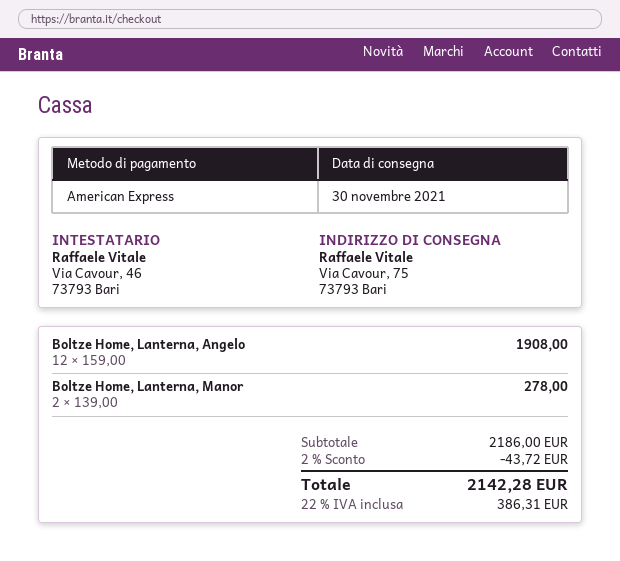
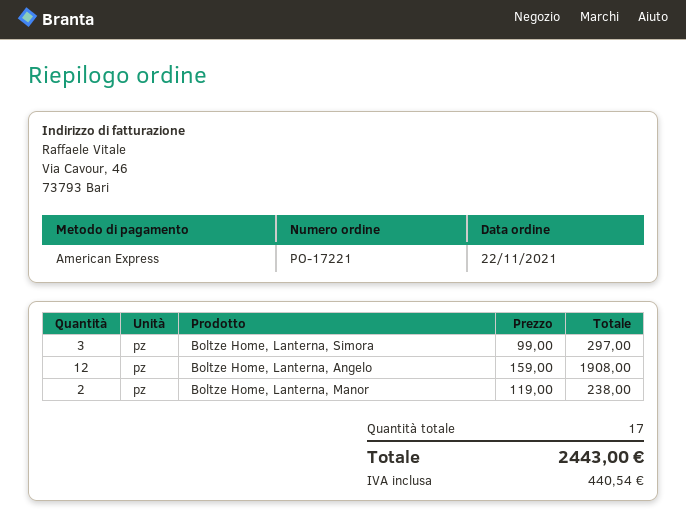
Boltze Home, Lanterna, Manor: 2 x 139.00 = 278.00 -> 2 x 119.00 = 238.00
Boltze Home, Lanterna, Simora: none -> 3 x 99.00 = 297.00
discount: 2% = 43.72 -> none
tax: 386.31 -> 440.54
total: 2142.28 -> 2443.00

